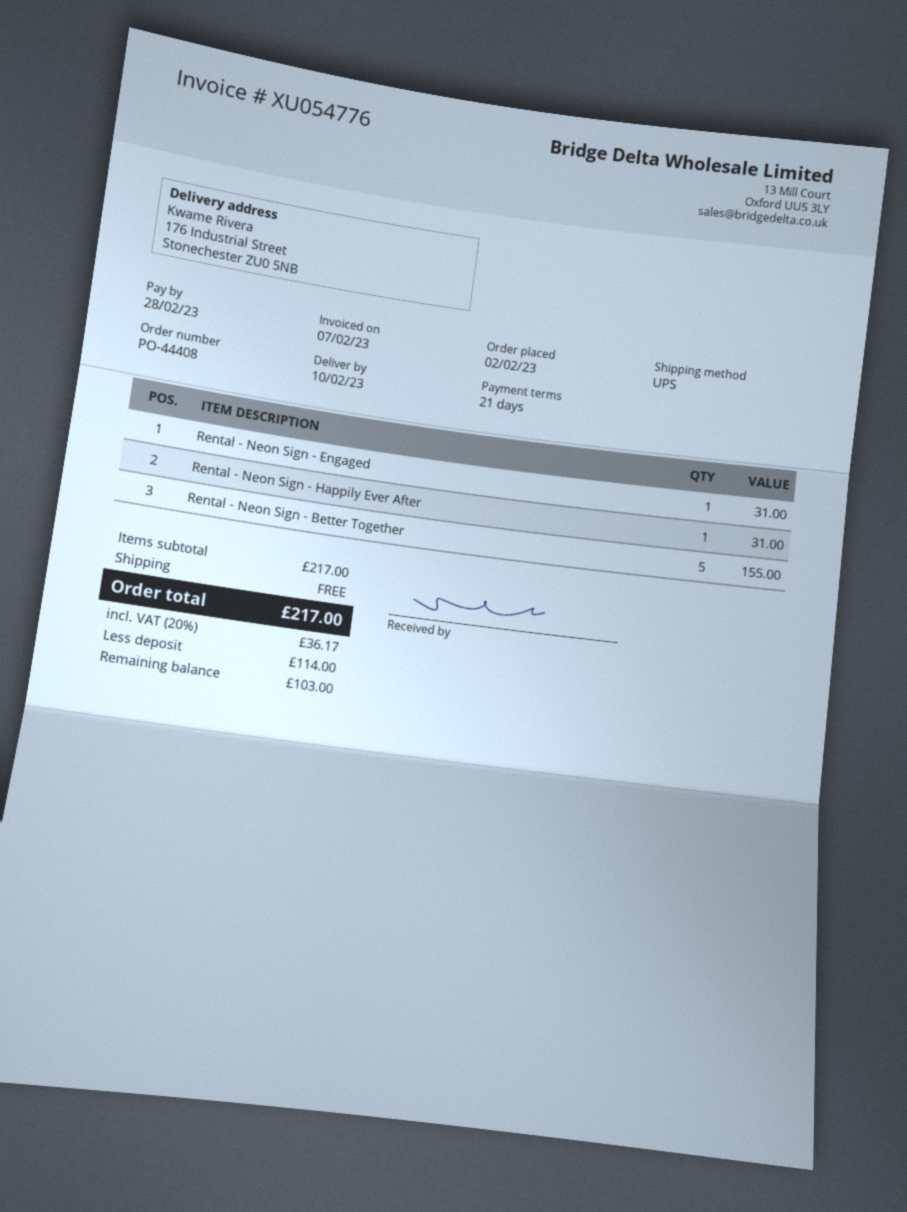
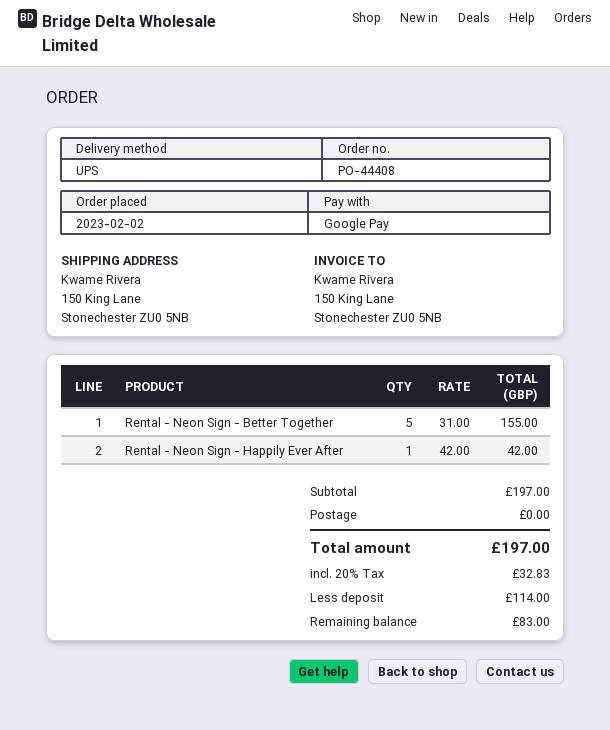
ship to: 176 Industrial Street, Stonechester ZU0 5NB -> 150 King Lane, Stonechester ZU0 5NB
Rental - Neon Sign - Engaged: 1 for 31.00 -> none
Rental - Neon Sign - Happily Ever After: 1 for 31.00 -> 1 for 42.00
subtotal: 217.00 -> 197.00
tax: 20% = 36.17 -> 20% = 32.83
total: 217.00 -> 197.00
balance: 103.00 -> 83.00

